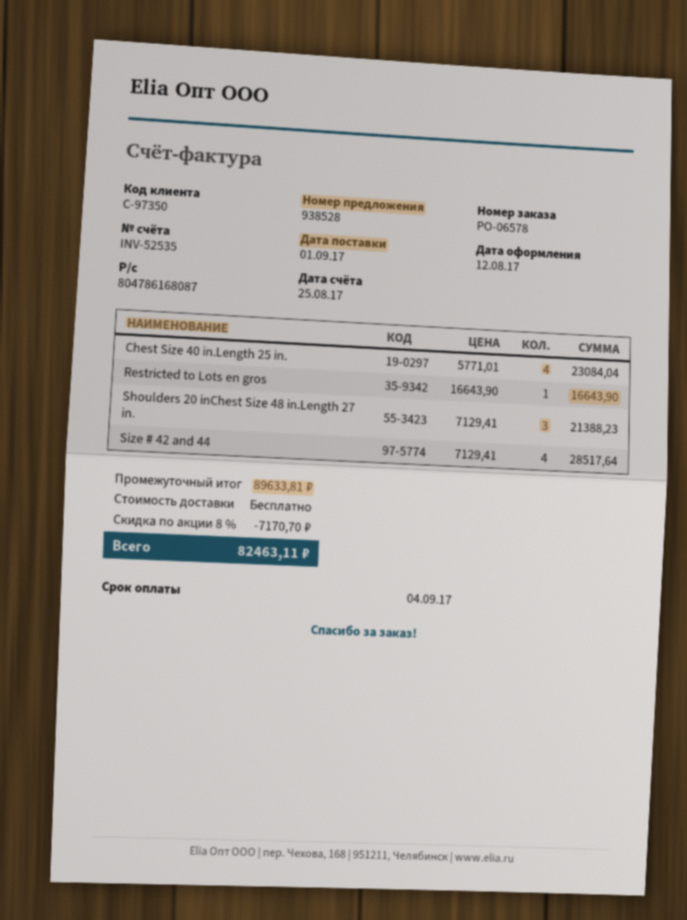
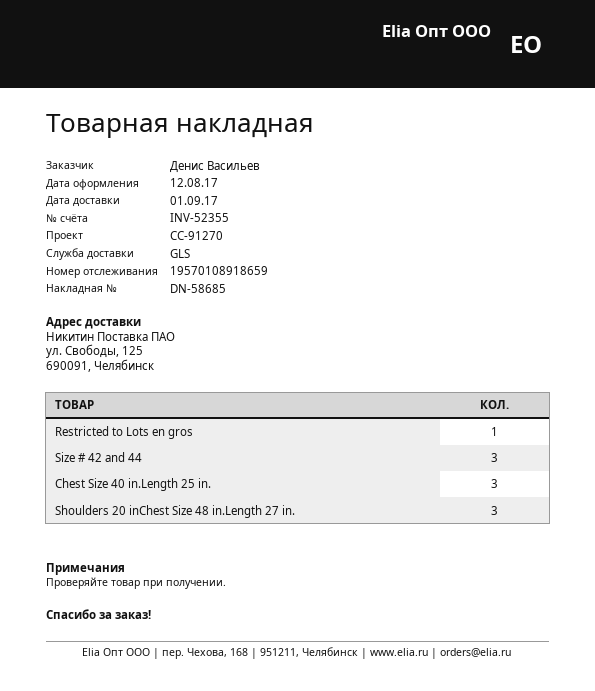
invoice number: INV-52535 -> INV-52355
Chest Size 40 in.Length 25 in.: 4 -> 3
Size # 42 and 44: 4 -> 3

